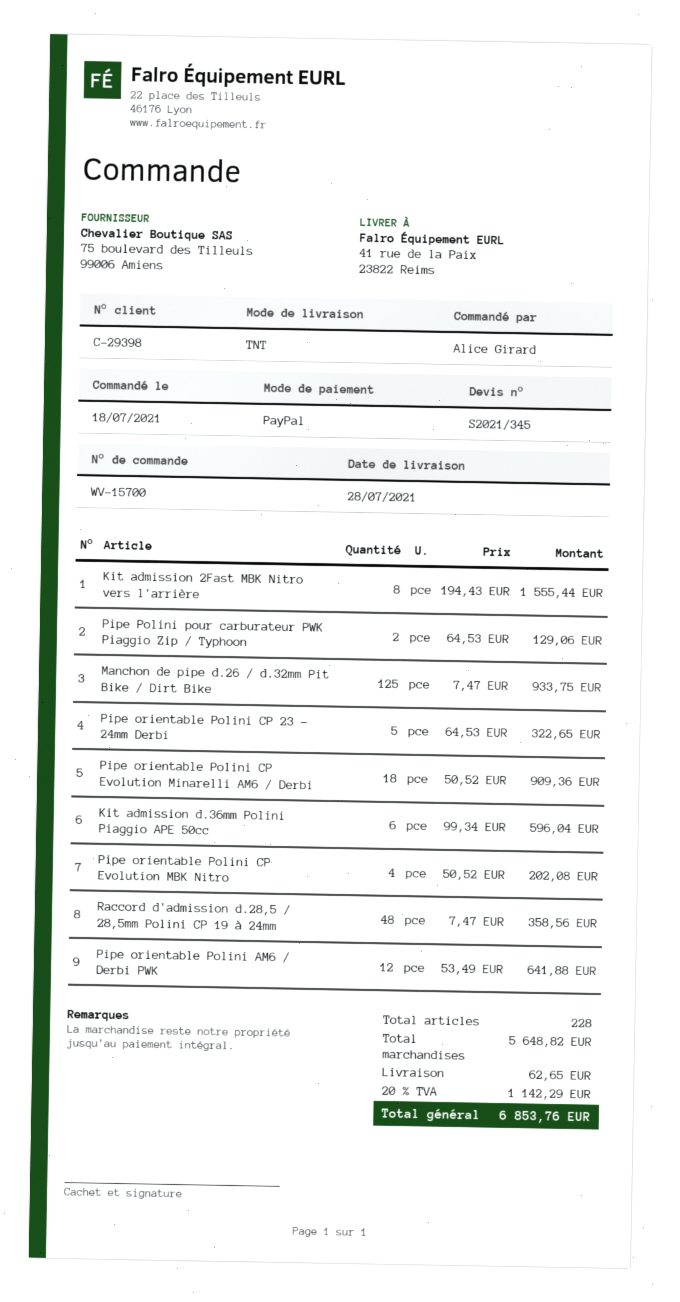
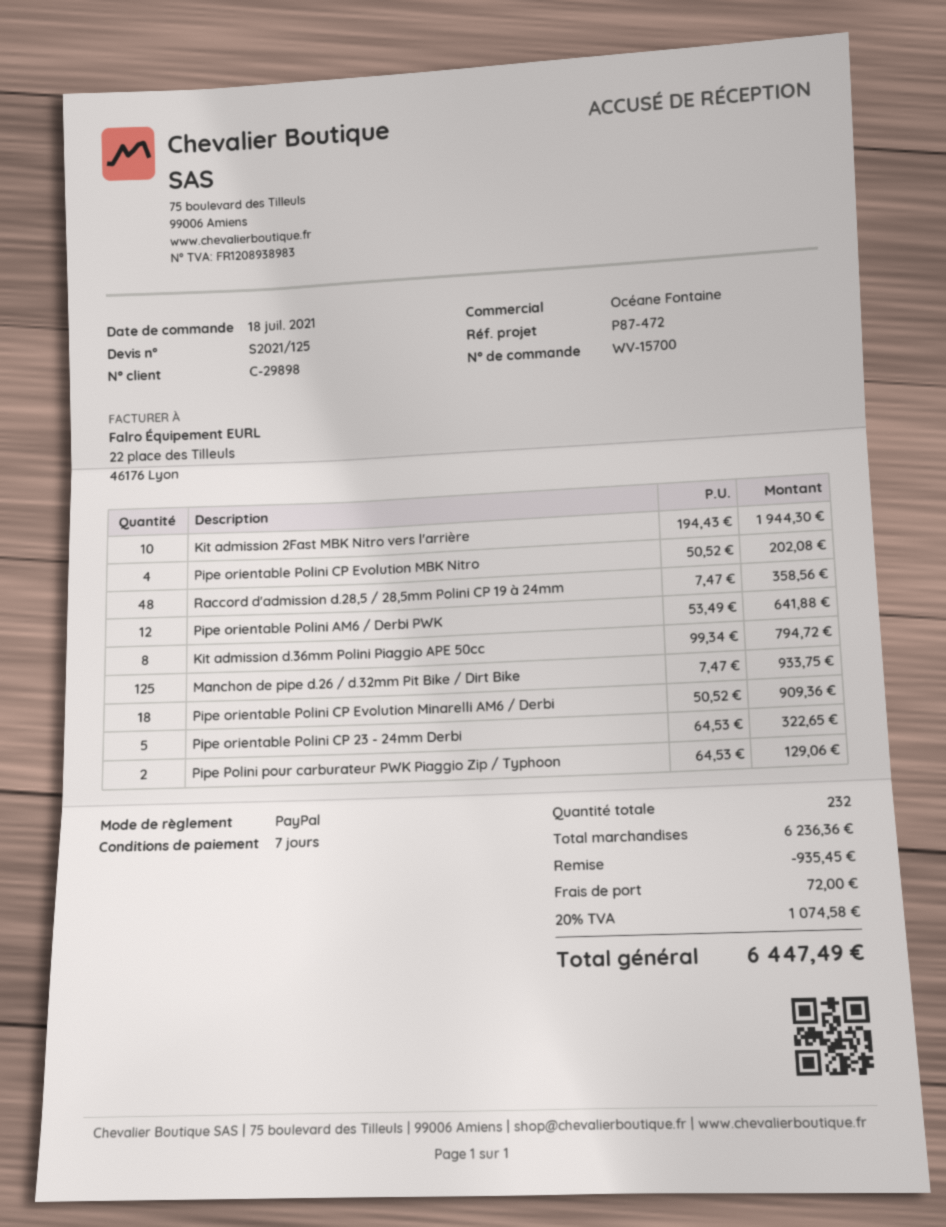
quote number: S2021/345 -> S2021/125
customer number: C-29398 -> C-29898
Kit admission 2Fast MBK Nitro vers l'arrière: 8 x 194.43 = 1555.44 -> 10 x 194.43 = 1944.30
Kit admission d.36mm Polini Piaggio APE 50cc: 6 x 99.34 = 596.04 -> 8 x 99.34 = 794.72
total quantity: 228 -> 232
subtotal: 5648.82 -> 6236.36
discount: none -> 935.45
shipping: 62.65 -> 72.00
tax: 20% = 1142.29 -> 20% = 1074.58
total: 6853.76 -> 6447.49

